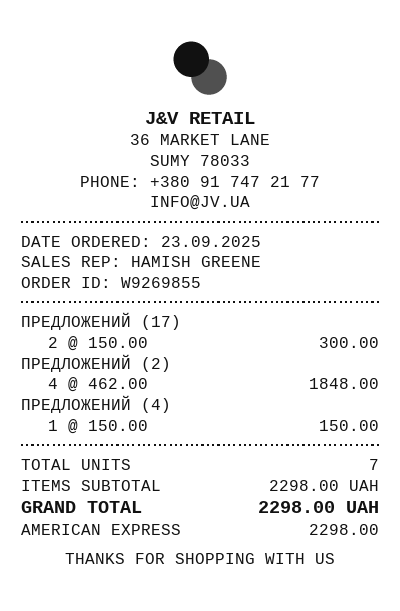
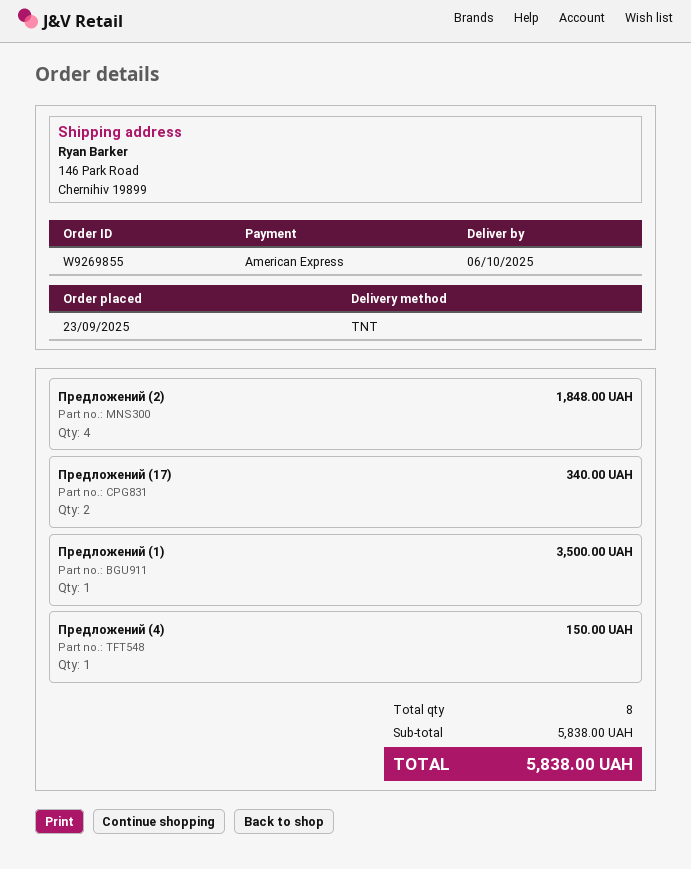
ПРЕДЛОЖЕНИЙ (17): 2 for 300.00 -> 2 for 340.00
Предложений (1): none -> 1 for 3500.00
total quantity: 7 -> 8
subtotal: 2298.00 -> 5838.00
total: 2298.00 -> 5838.00

